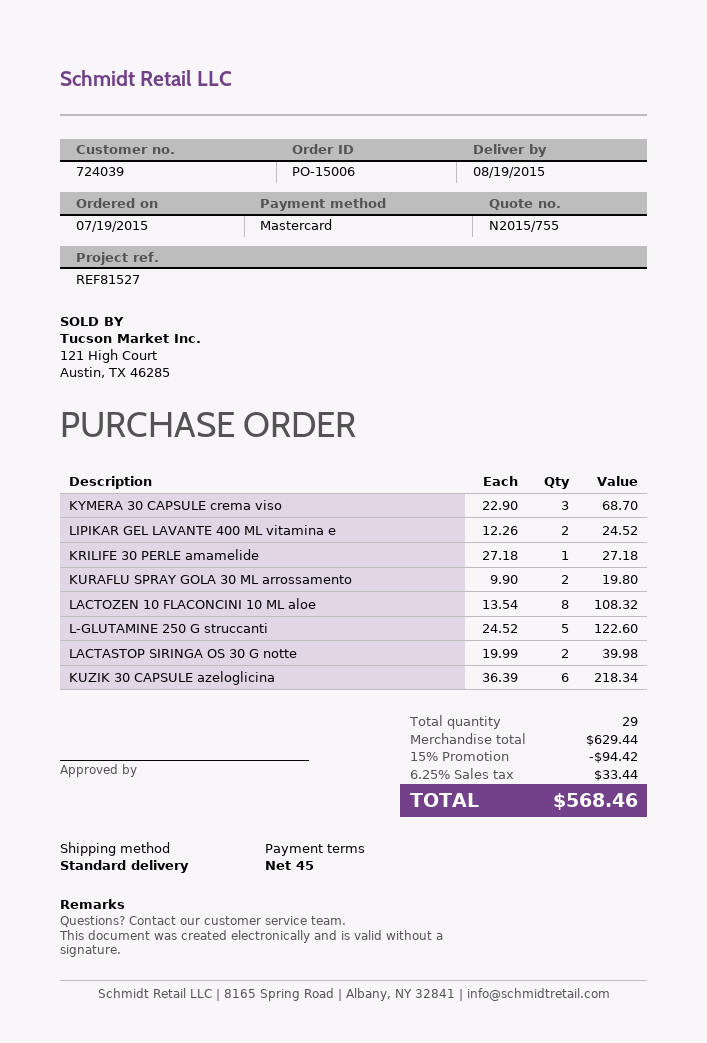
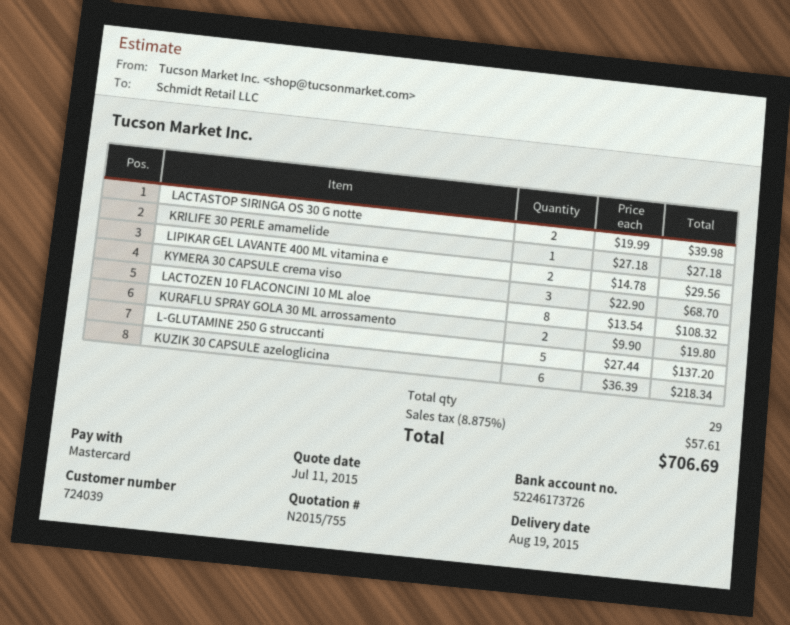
LIPIKAR GEL LAVANTE 400 ML vitamina e: 2 x 12.26 = 24.52 -> 2 x 14.78 = 29.56
L-GLUTAMINE 250 G struccanti: 5 x 24.52 = 122.60 -> 5 x 27.44 = 137.20
discount: 15% = 94.42 -> none
tax: 6.25% = 33.44 -> 8.875% = 57.61
total: 568.46 -> 706.69

